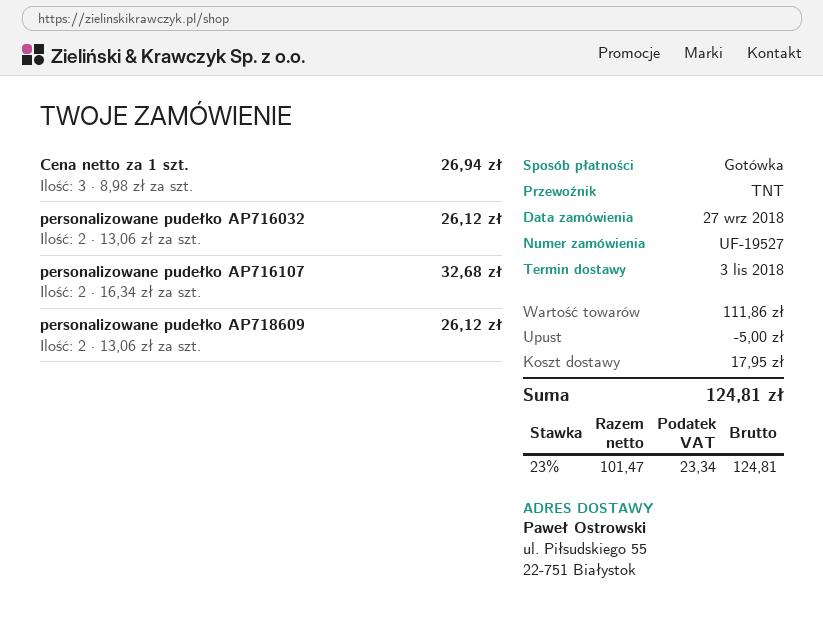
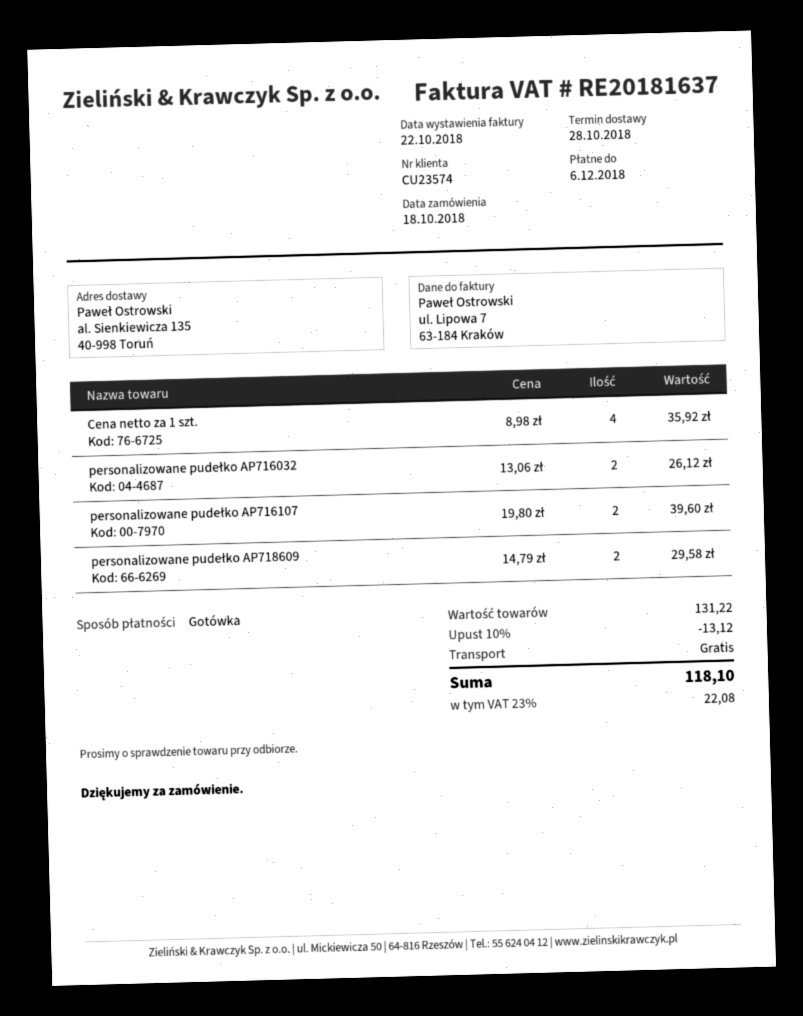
order date: 2018-09-27 -> 2018-10-18
delivery date: 2018-11-03 -> 2018-10-28
ship to: ul. Piłsudskiego 55, 22-751 Białystok -> al. Sienkiewicza 135, 40-998 Toruń
Cena netto za 1 szt.: 3 x 8.98 = 26.94 -> 4 x 8.98 = 35.92
personalizowane pudełko AP716107: 2 x 16.34 = 32.68 -> 2 x 19.80 = 39.60
personalizowane pudełko AP718609: 2 x 13.06 = 26.12 -> 2 x 14.79 = 29.58
subtotal: 111.86 -> 131.22
discount: 5.00 -> 13.12
shipping: 17.95 -> 0.00
tax: 23% = 23.34 -> 23% = 22.08
total: 124.81 -> 118.10

